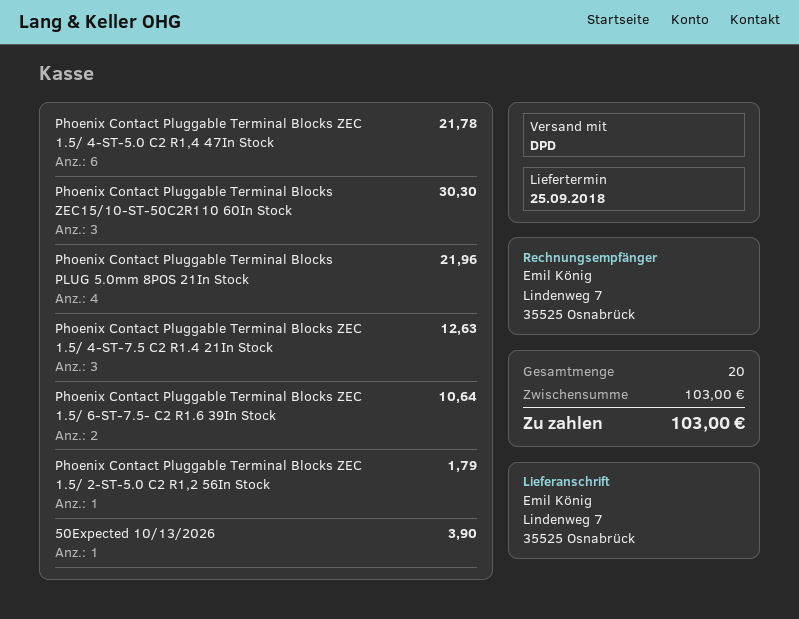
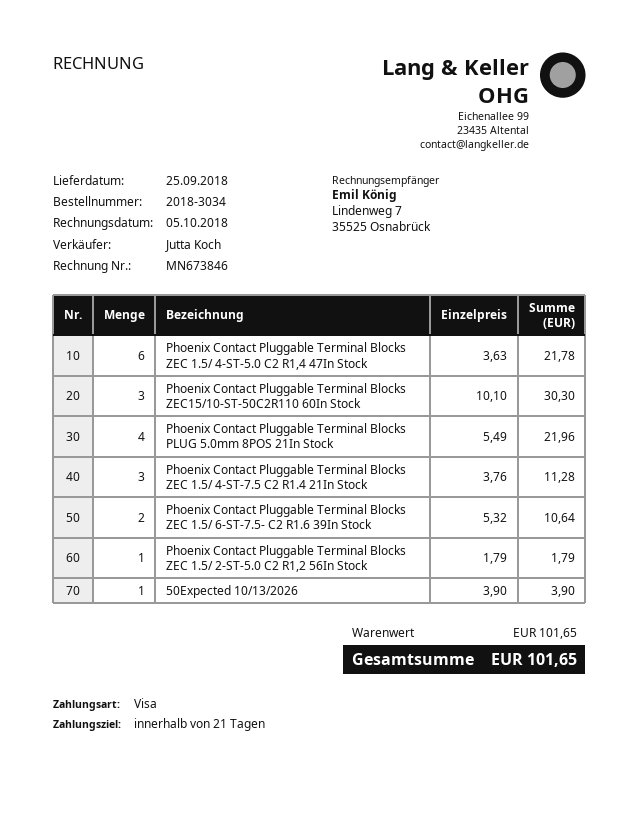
Phoenix Contact Pluggable Terminal Blocks ZEC 1.5/ 4-ST-7.5 C2 R1.4 21In Stock: 3 for 12.63 -> 3 for 11.28
subtotal: 103.00 -> 101.65
total: 103.00 -> 101.65

